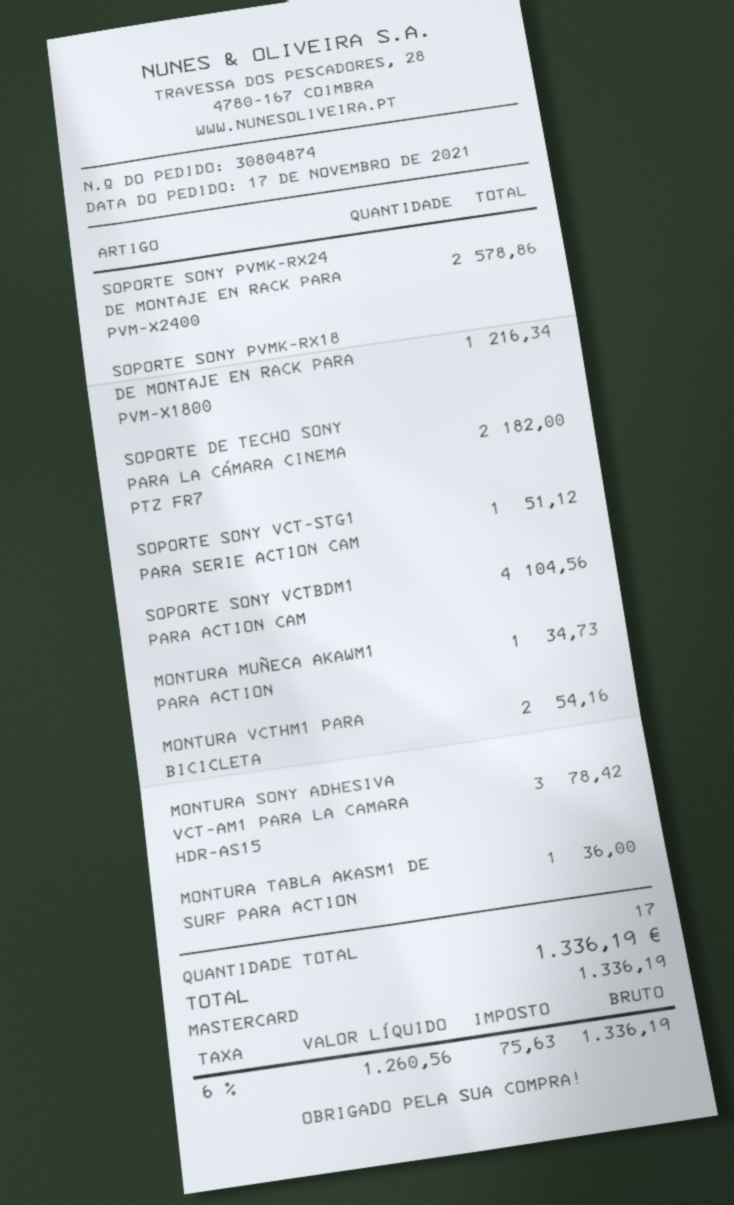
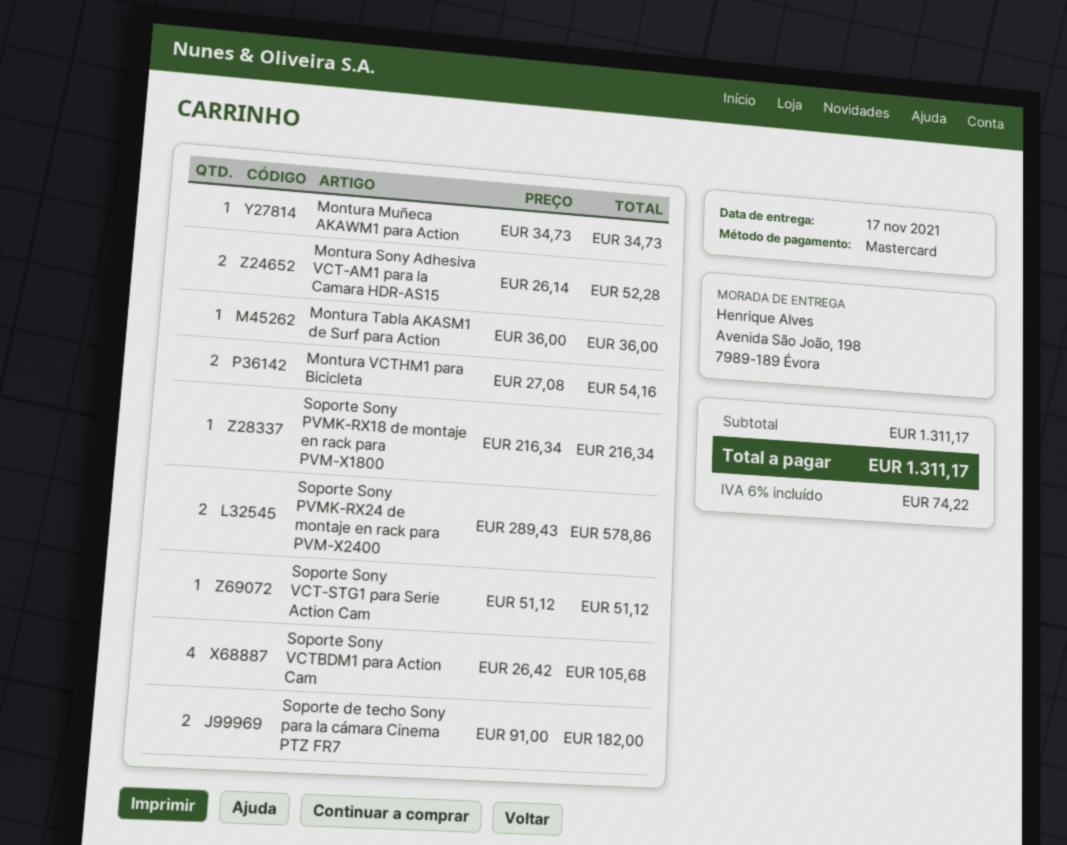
SOPORTE SONY VCTBDM1 PARA ACTION CAM: 4 for 104.56 -> 4 for 105.68
MONTURA SONY ADHESIVA VCT-AM1 PARA LA CAMARA HDR-AS15: 3 for 78.42 -> 2 for 52.28
tax: 6% = 75.63 -> 6% = 74.22
total: 1336.19 -> 1311.17

